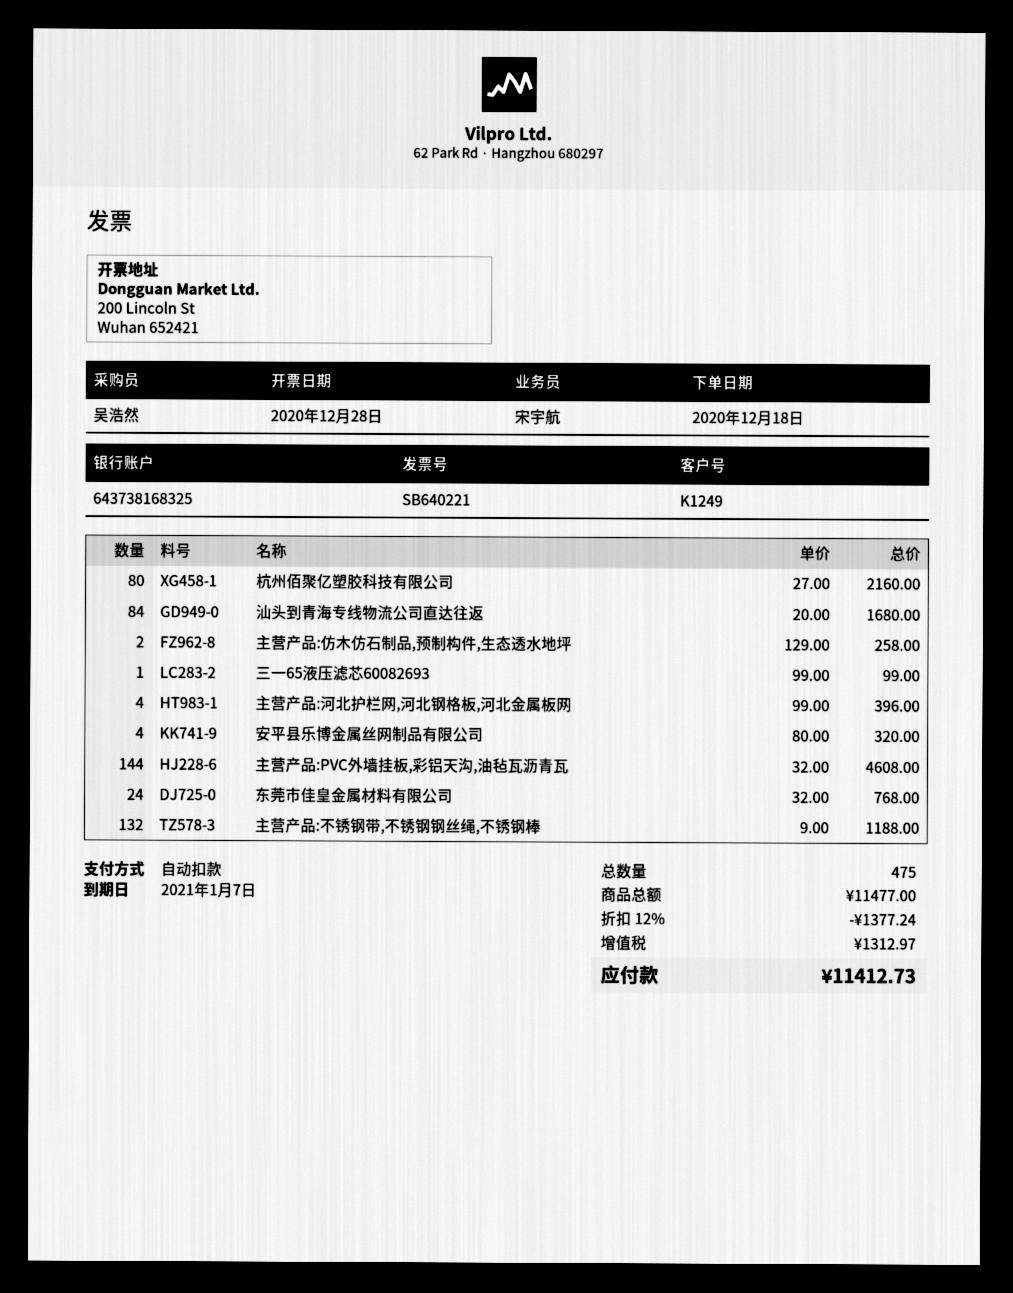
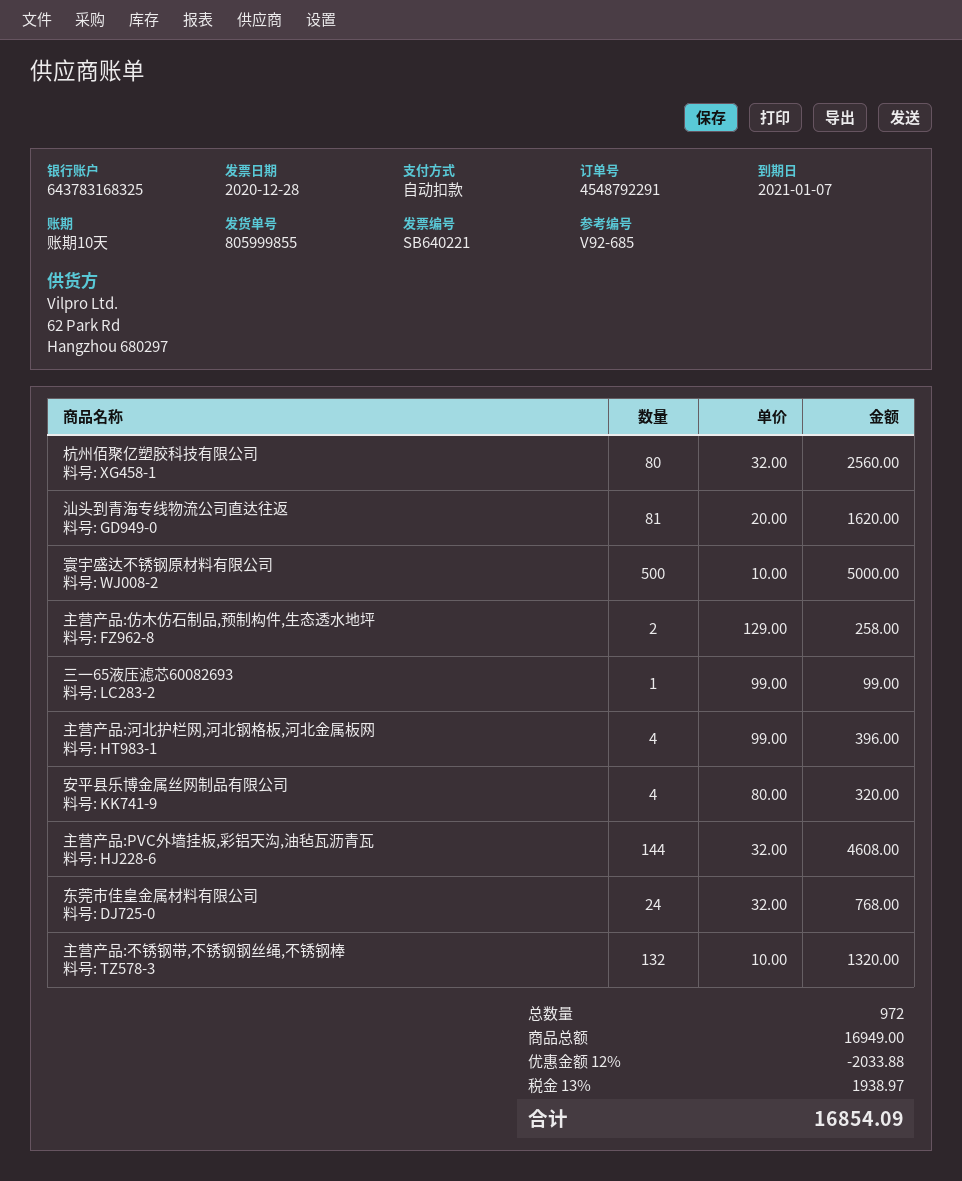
bank account: 643738168325 -> 643783168325
杭州佰聚亿塑胶科技有限公司: 80 x 27.00 = 2160.00 -> 80 x 32.00 = 2560.00
汕头到青海专线物流公司直达往返: 84 x 20.00 = 1680.00 -> 81 x 20.00 = 1620.00
主营产品:不锈钢带,不锈钢钢丝绳,不锈钢棒: 132 x 9.00 = 1188.00 -> 132 x 10.00 = 1320.00
寰宇盛达不锈钢原材料有限公司: none -> 500 x 10.00 = 5000.00
total quantity: 475 -> 972
subtotal: 11477.00 -> 16949.00
discount: 12% = 1377.24 -> 12% = 2033.88
tax: 1312.97 -> 1938.97
total: 11412.73 -> 16854.09

